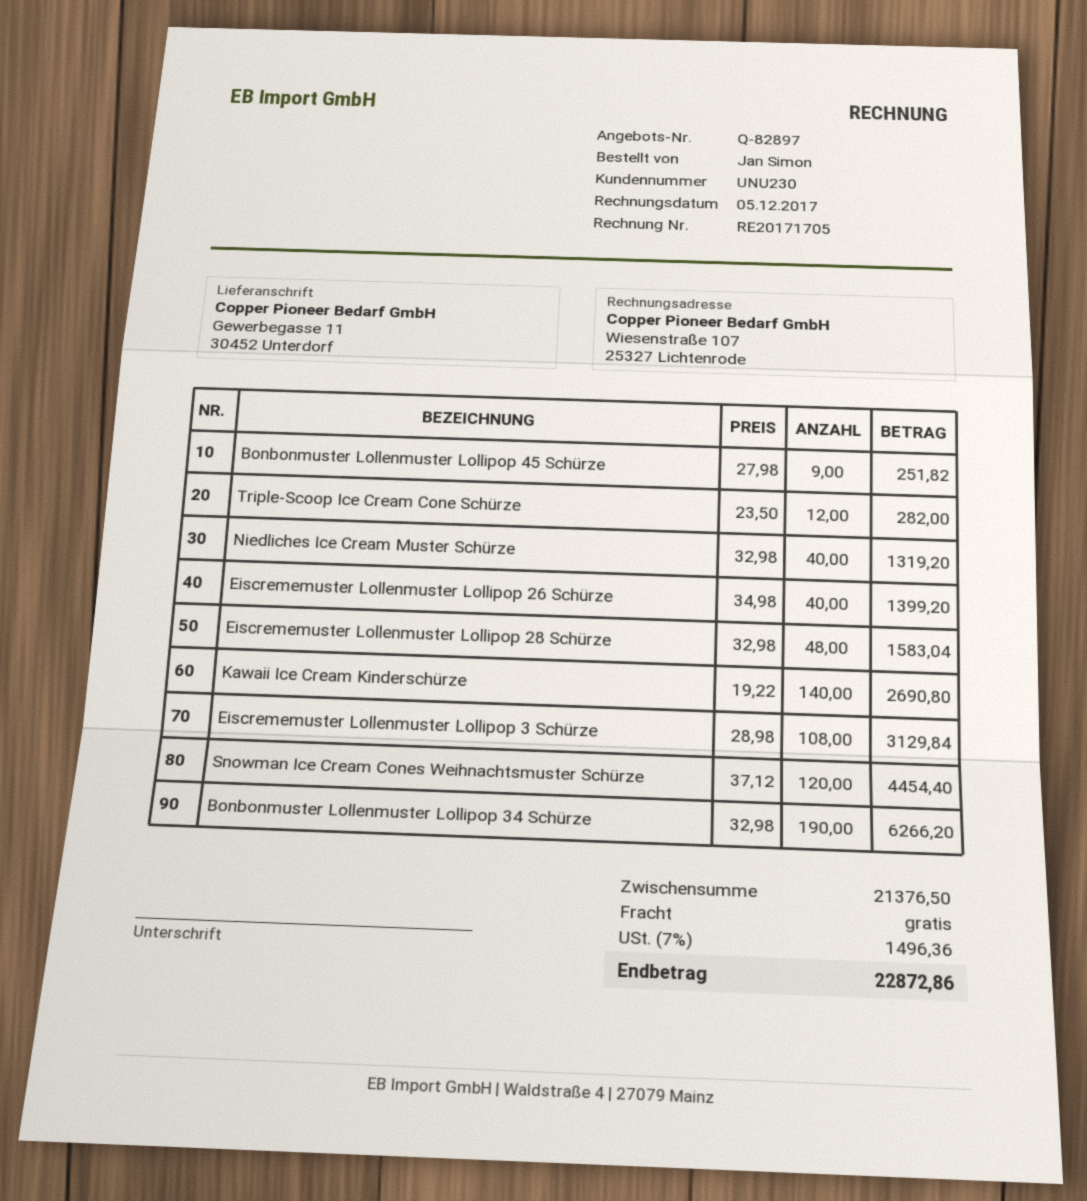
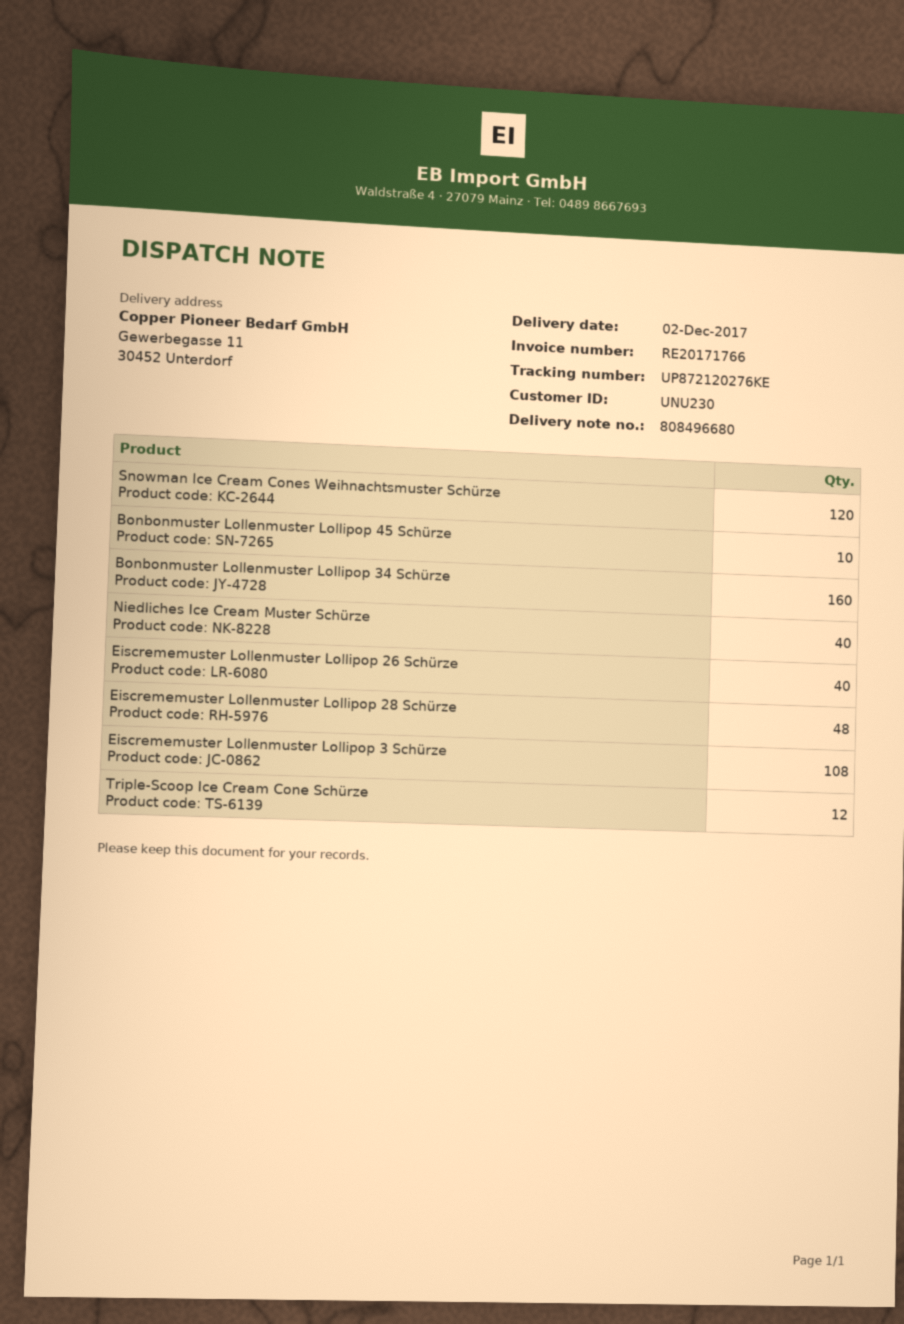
invoice number: RE20171705 -> RE20171766
Bonbonmuster Lollenmuster Lollipop 45 Schürze: 9 -> 10
Kawaii Ice Cream Kinderschürze: 140 -> none
Bonbonmuster Lollenmuster Lollipop 34 Schürze: 190 -> 160

